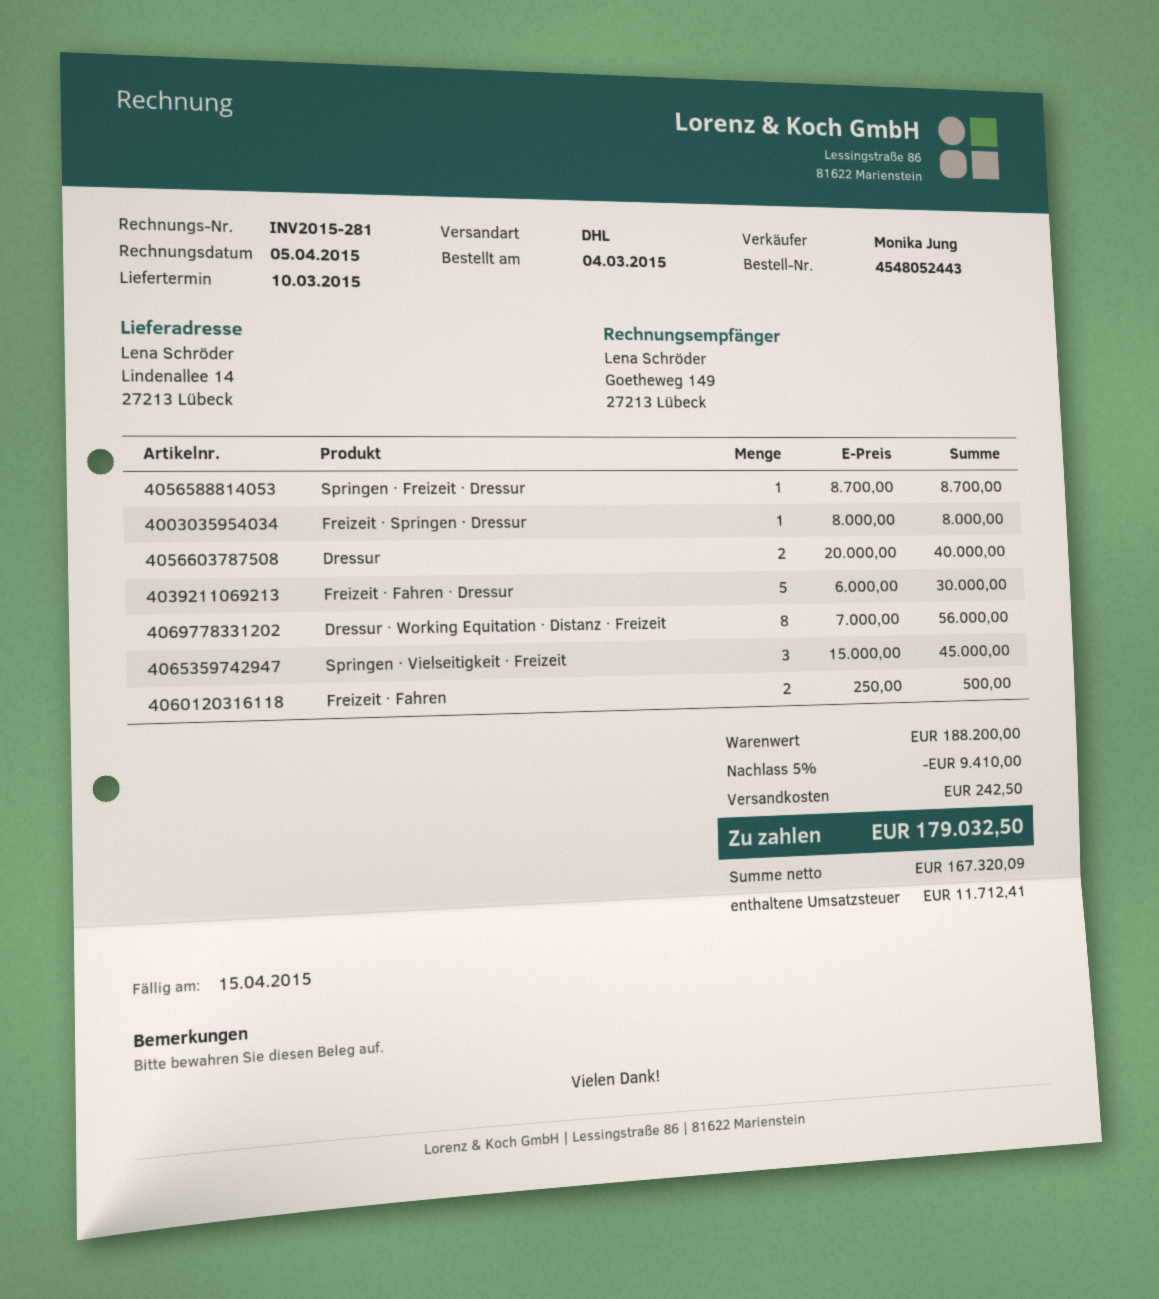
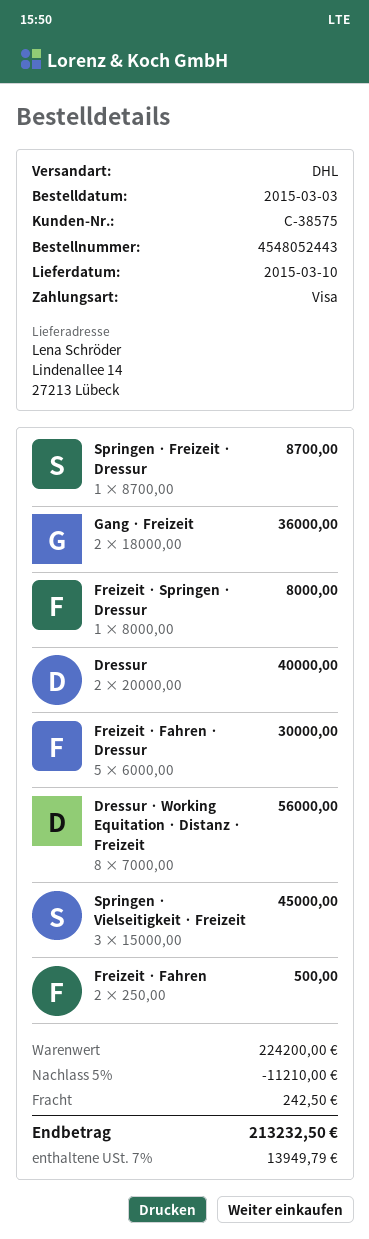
order date: 2015-03-04 -> 2015-03-03
Gang · Freizeit: none -> 2 x 18000.00 = 36000.00
subtotal: 188200.00 -> 224200.00
discount: 5% = 9410.00 -> 5% = 11210.00
tax: 11712.41 -> 13949.79
total: 179032.50 -> 213232.50

